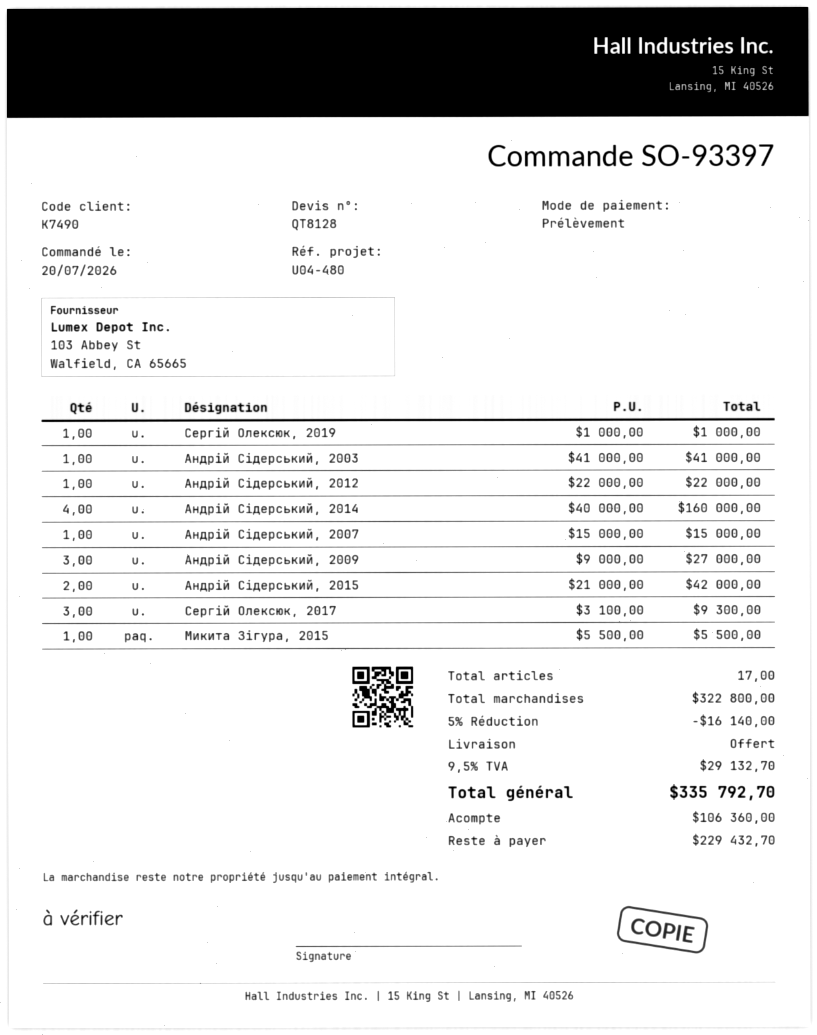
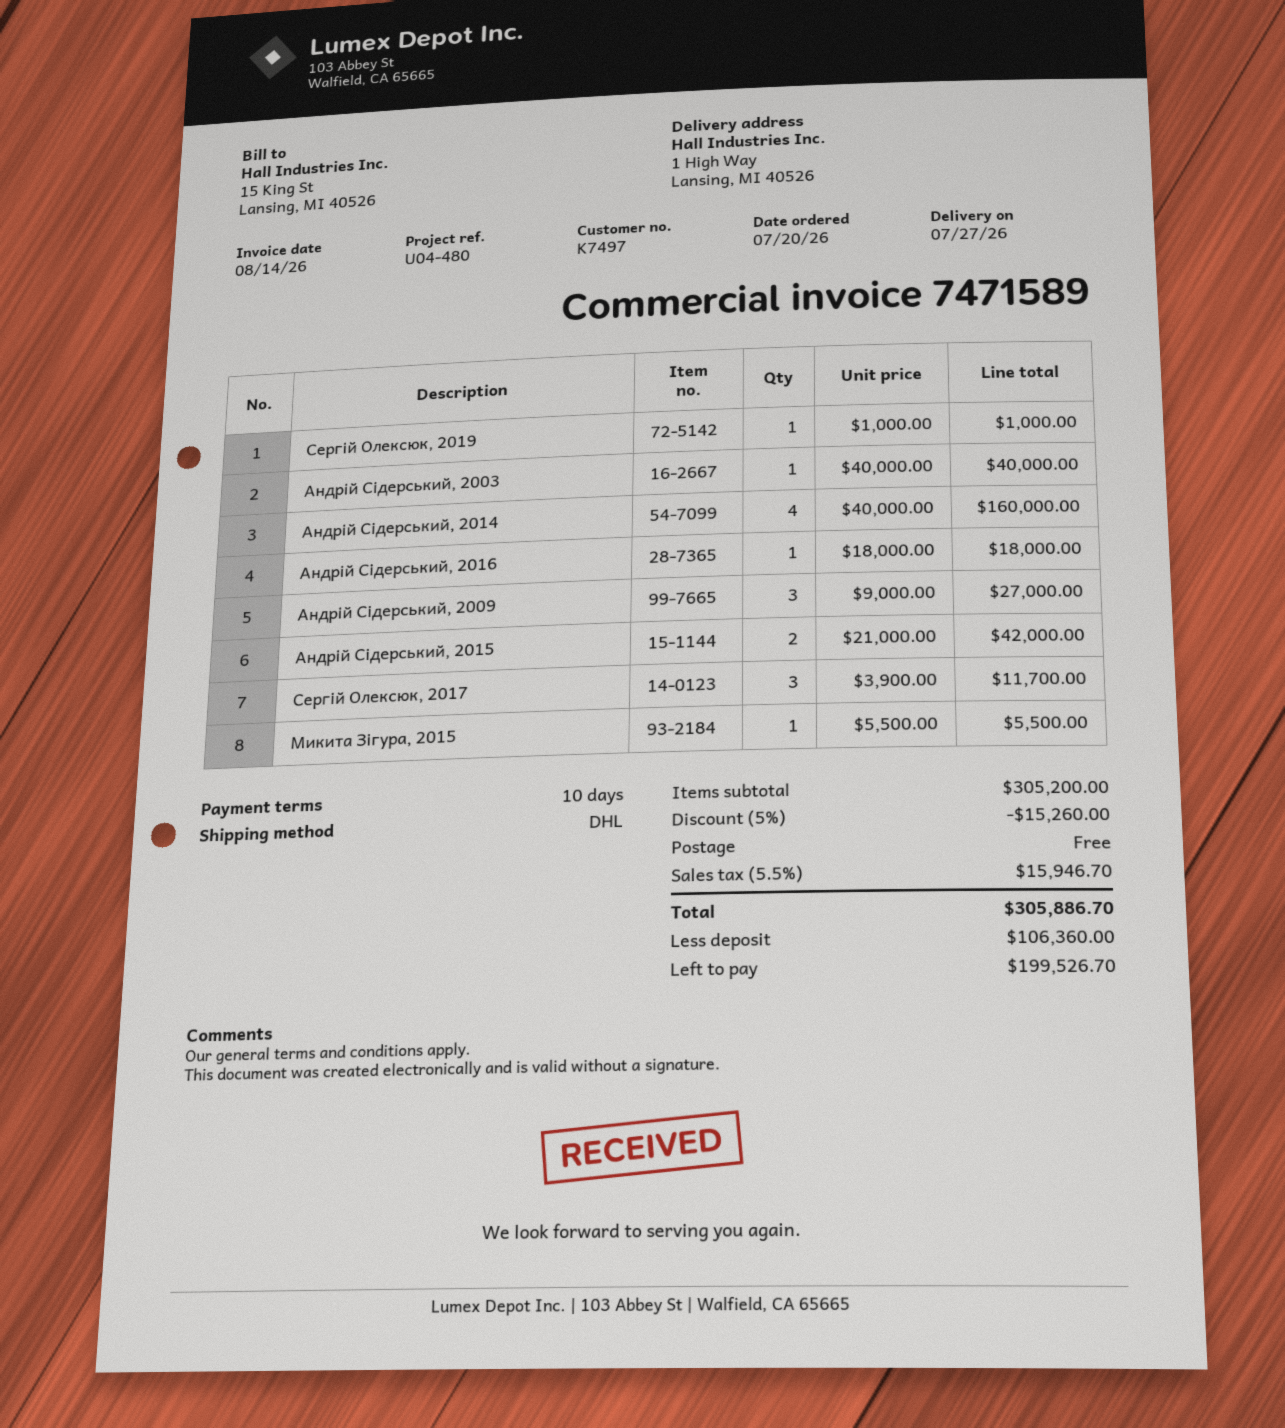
customer number: K7490 -> K7497
Андрій Сідерський, 2003: 1 x 41000.00 = 41000.00 -> 1 x 40000.00 = 40000.00
Андрій Сідерський, 2012: 1 x 22000.00 = 22000.00 -> none
Андрій Сідерський, 2007: 1 x 15000.00 = 15000.00 -> none
Сергій Олексюк, 2017: 3 x 3100.00 = 9300.00 -> 3 x 3900.00 = 11700.00
Андрій Сідерський, 2016: none -> 1 x 18000.00 = 18000.00
subtotal: 322800.00 -> 305200.00
discount: 5% = 16140.00 -> 5% = 15260.00
tax: 9.5% = 29132.70 -> 5.5% = 15946.70
total: 335792.70 -> 305886.70
balance: 229432.70 -> 199526.70

